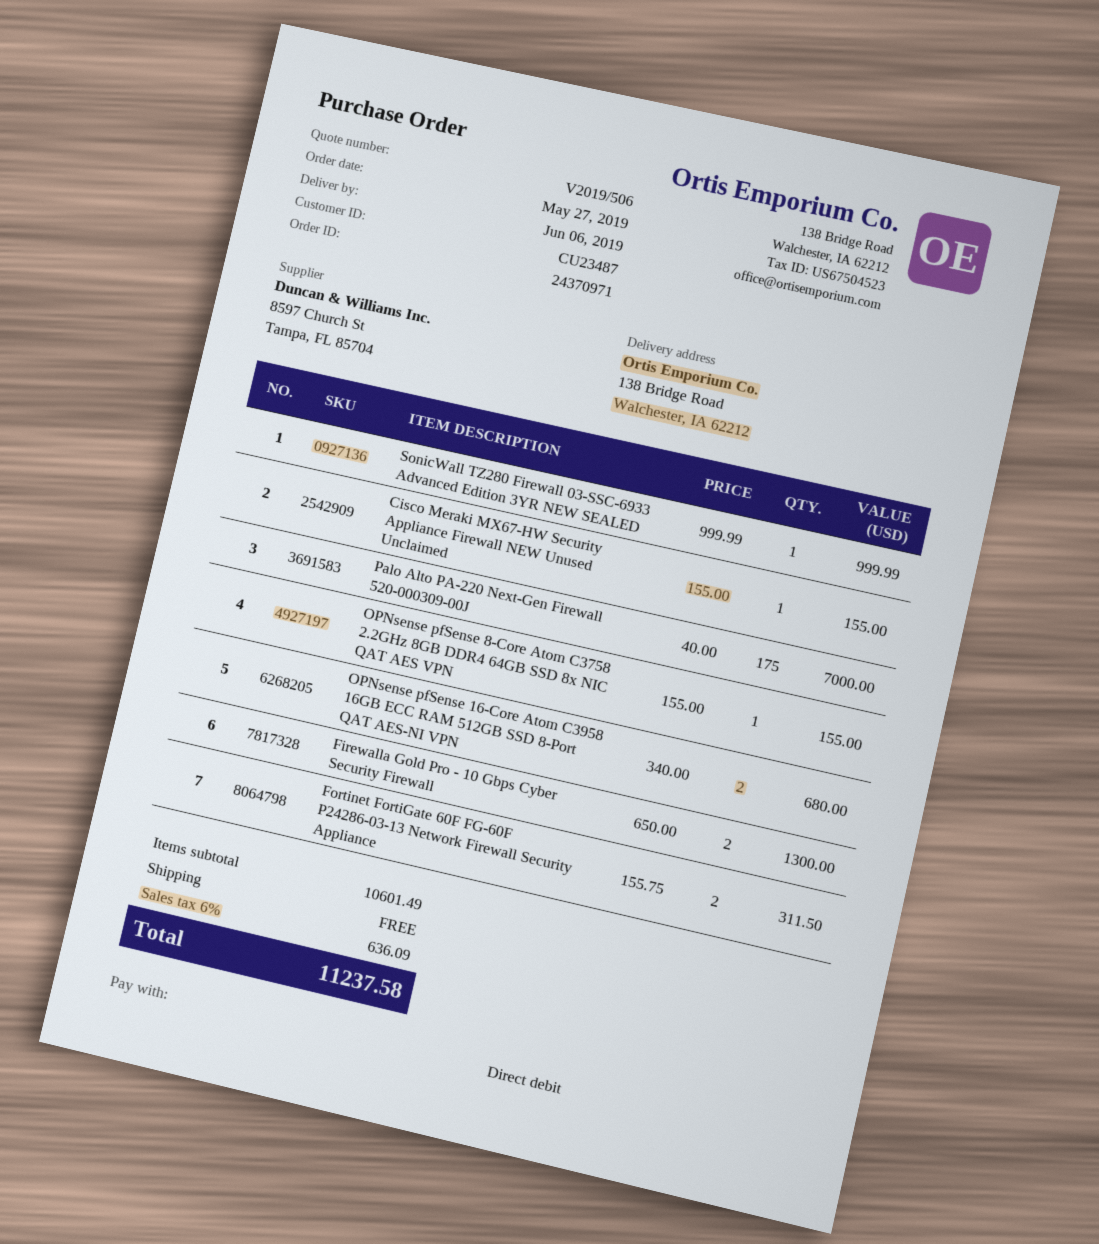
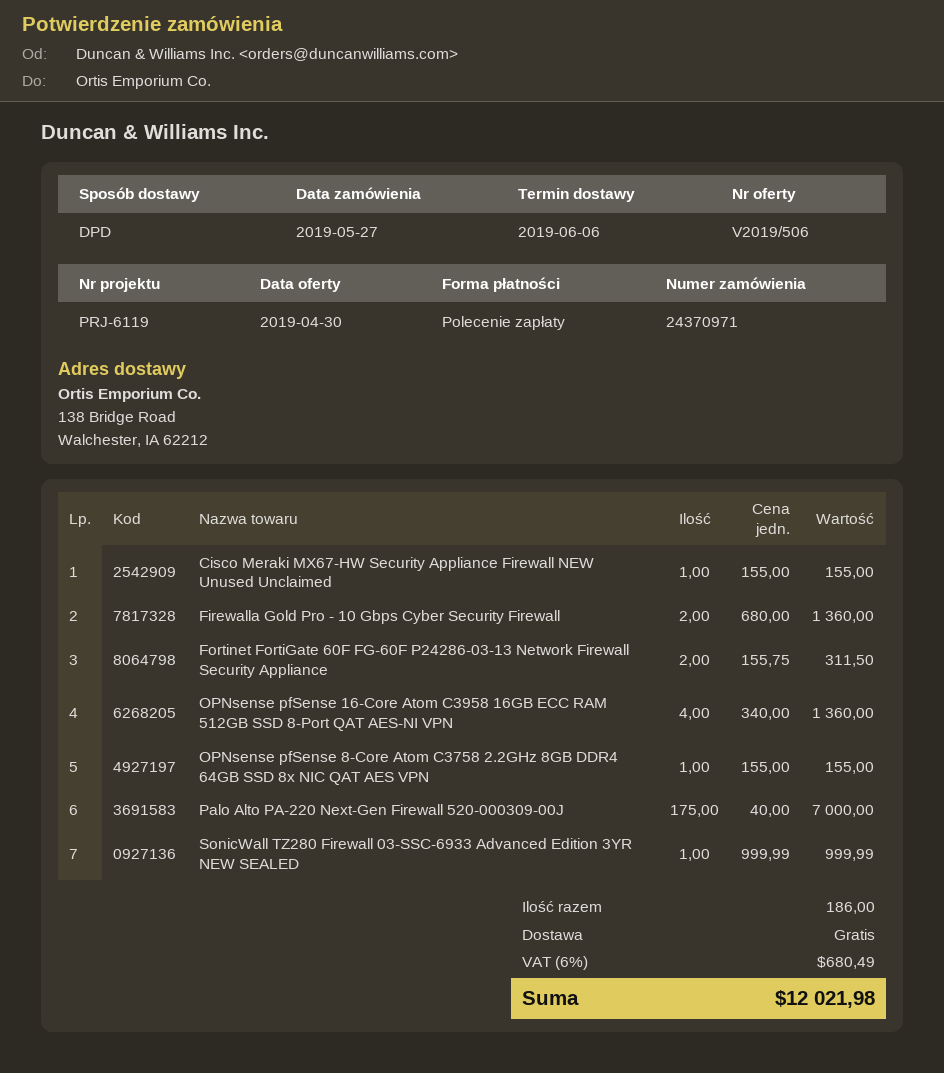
OPNsense pfSense 16-Core Atom C3958 16GB ECC RAM 512GB SSD 8-Port QAT AES-NI VPN: 2 x 340.00 = 680.00 -> 4 x 340.00 = 1360.00
Firewalla Gold Pro - 10 Gbps Cyber Security Firewall: 2 x 650.00 = 1300.00 -> 2 x 680.00 = 1360.00
tax: 6% = 636.09 -> 6% = 680.49
total: 11237.58 -> 12021.98

